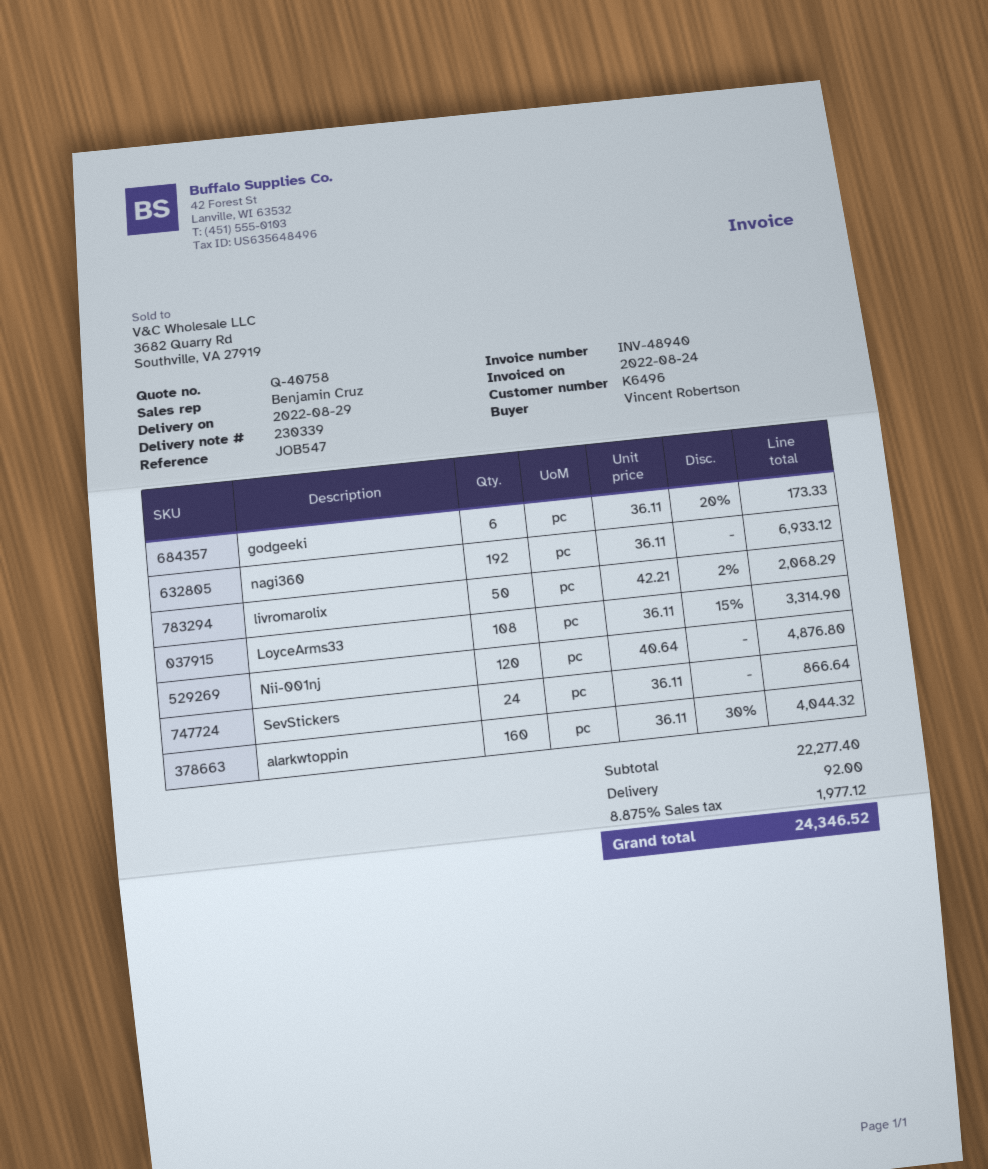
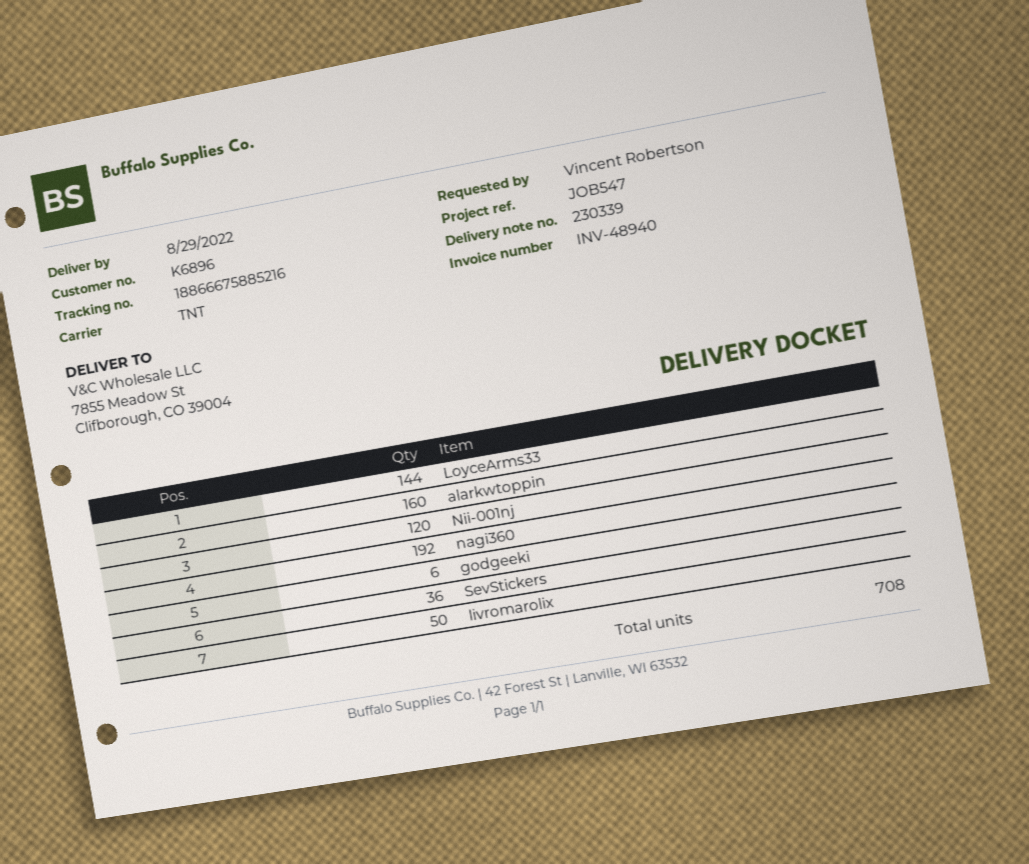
customer number: K6496 -> K6896
LoyceArms33: 108 -> 144
SevStickers: 24 -> 36

